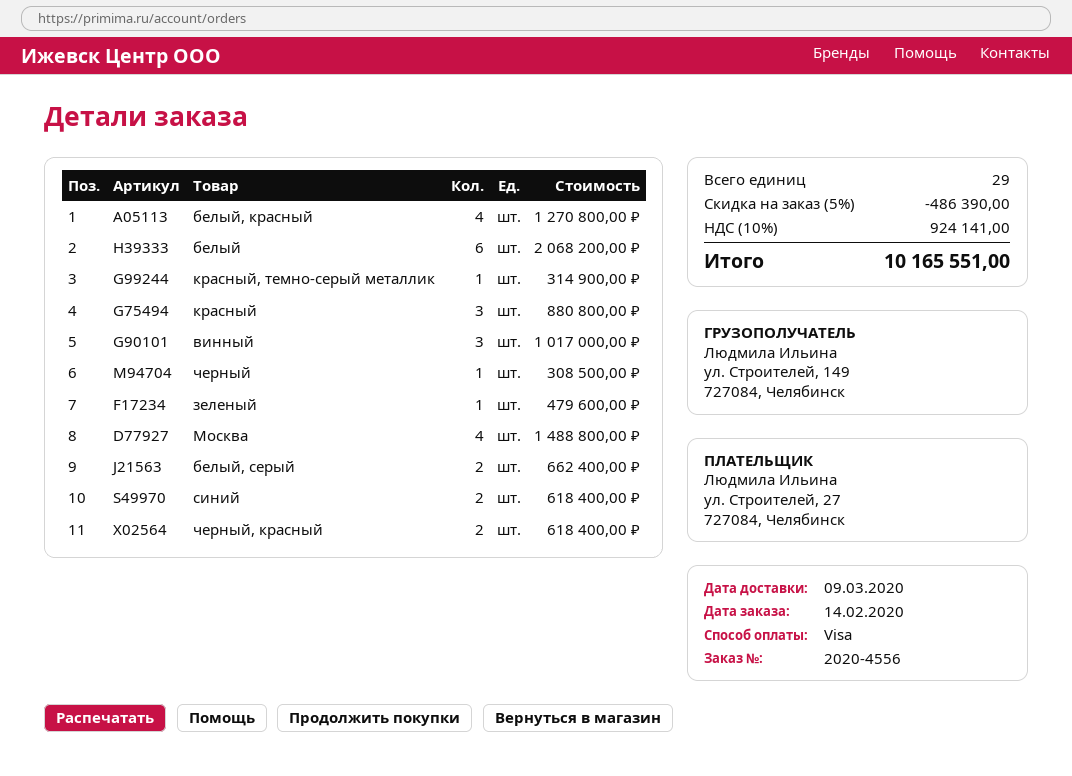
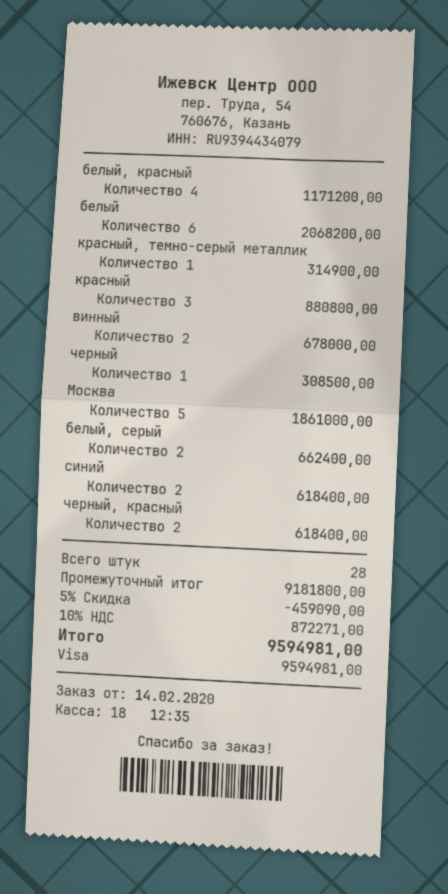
белый, красный: 4 for 1270800.00 -> 4 for 1171200.00
винный: 3 for 1017000.00 -> 2 for 678000.00
зеленый: 1 for 479600.00 -> none
Москва: 4 for 1488800.00 -> 5 for 1861000.00
total quantity: 29 -> 28
discount: 5% = 486390.00 -> 5% = 459090.00
tax: 10% = 924141.00 -> 10% = 872271.00
total: 10165551.00 -> 9594981.00

